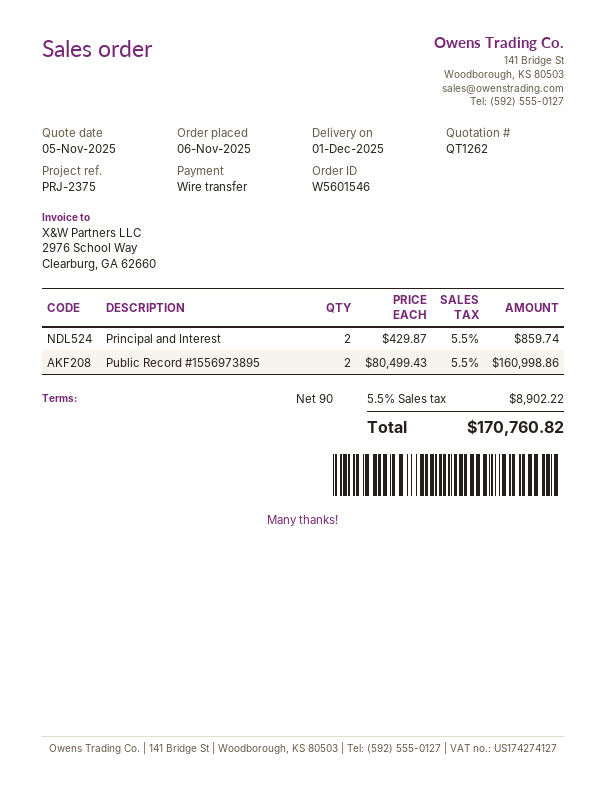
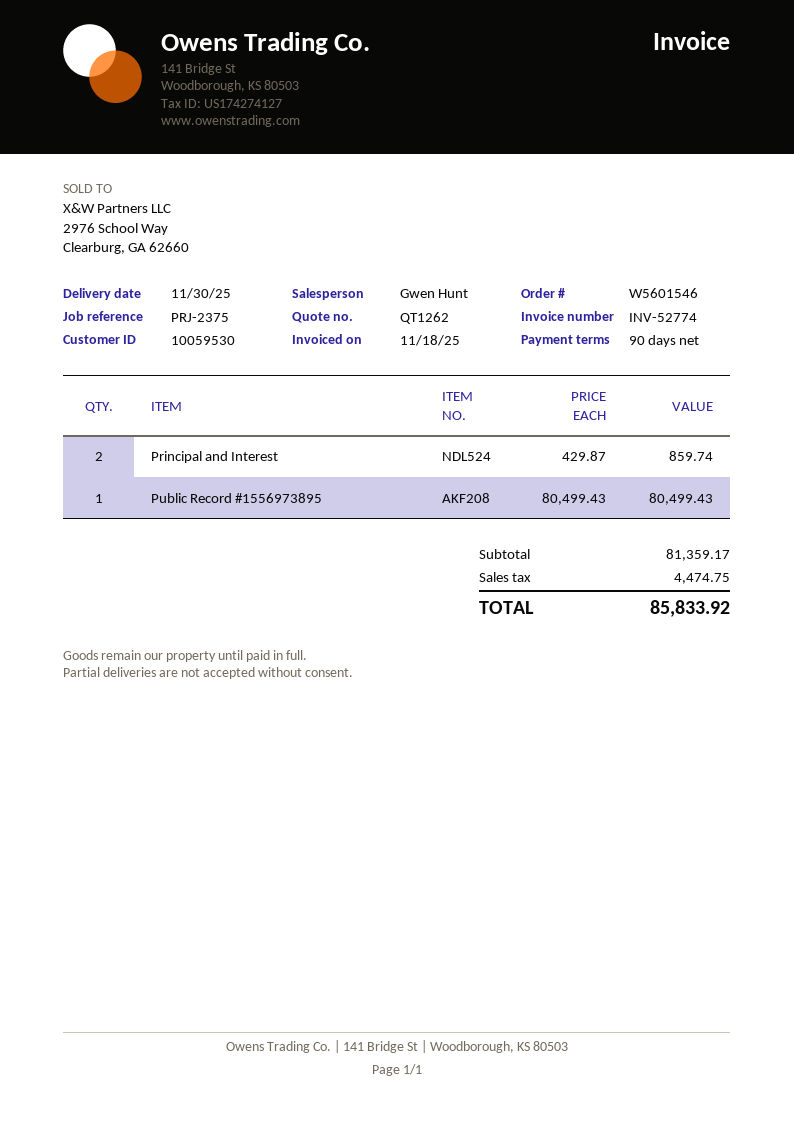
delivery date: 2025-12-01 -> 2025-11-30
Public Record #1556973895: 2 x 80499.43 = 160998.86 -> 1 x 80499.43 = 80499.43
tax: 8902.22 -> 4474.75
total: 170760.82 -> 85833.92

